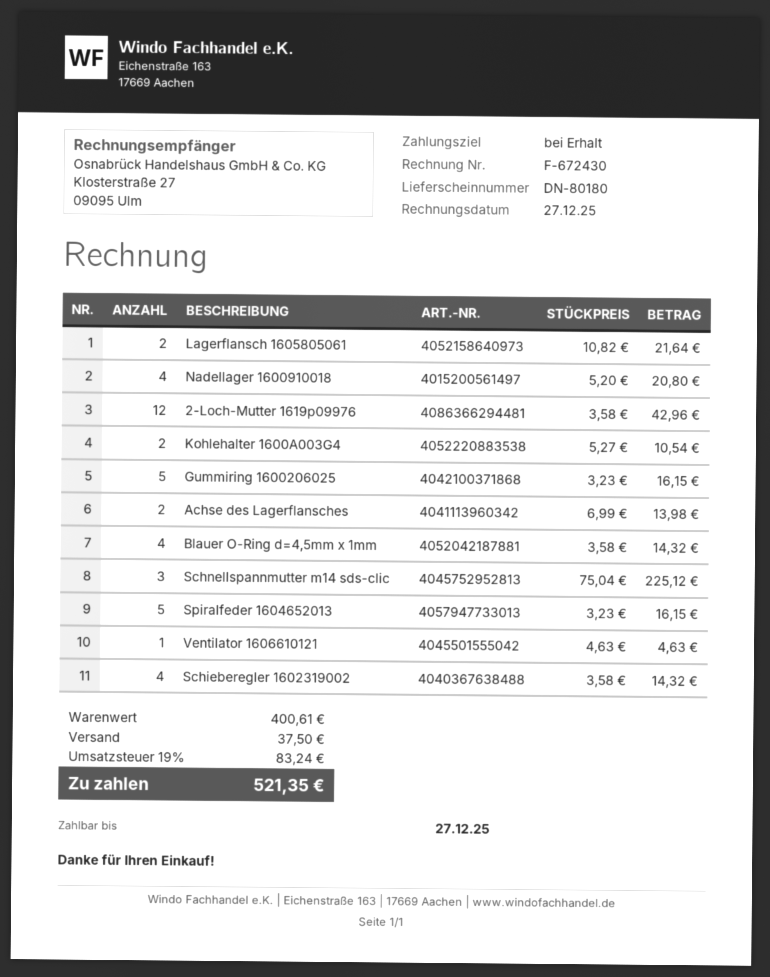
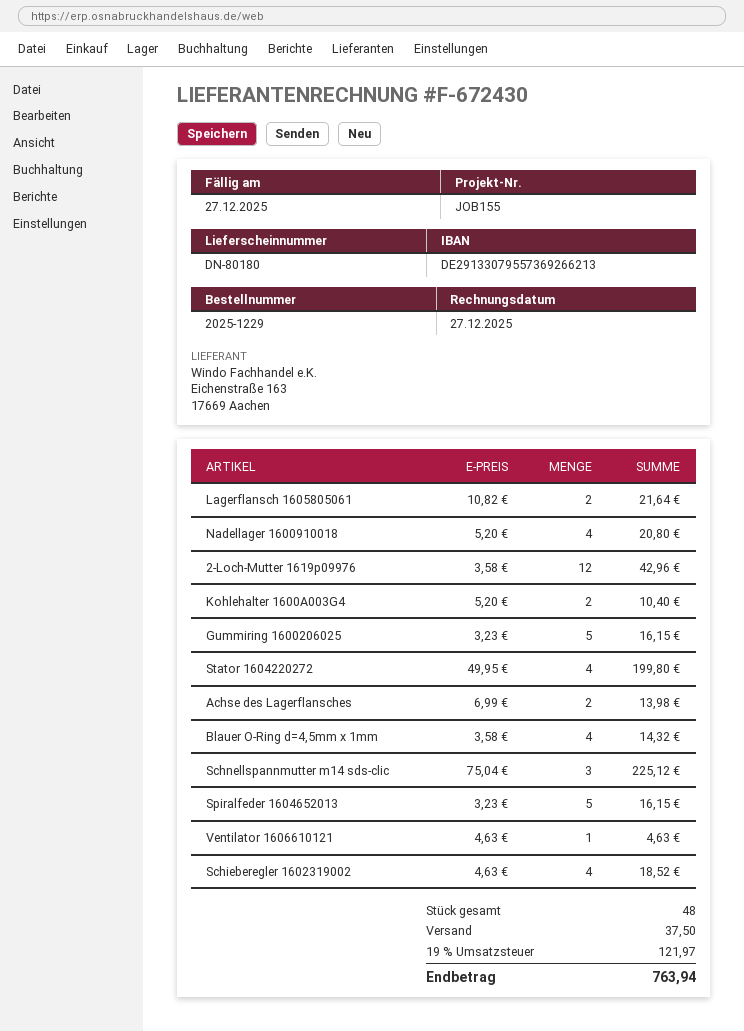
Kohlehalter 1600A003G4: 2 x 5.27 = 10.54 -> 2 x 5.20 = 10.40
Schieberegler 1602319002: 4 x 3.58 = 14.32 -> 4 x 4.63 = 18.52
Stator 1604220272: none -> 4 x 49.95 = 199.80
tax: 19% = 83.24 -> 19% = 121.97
total: 521.35 -> 763.94

